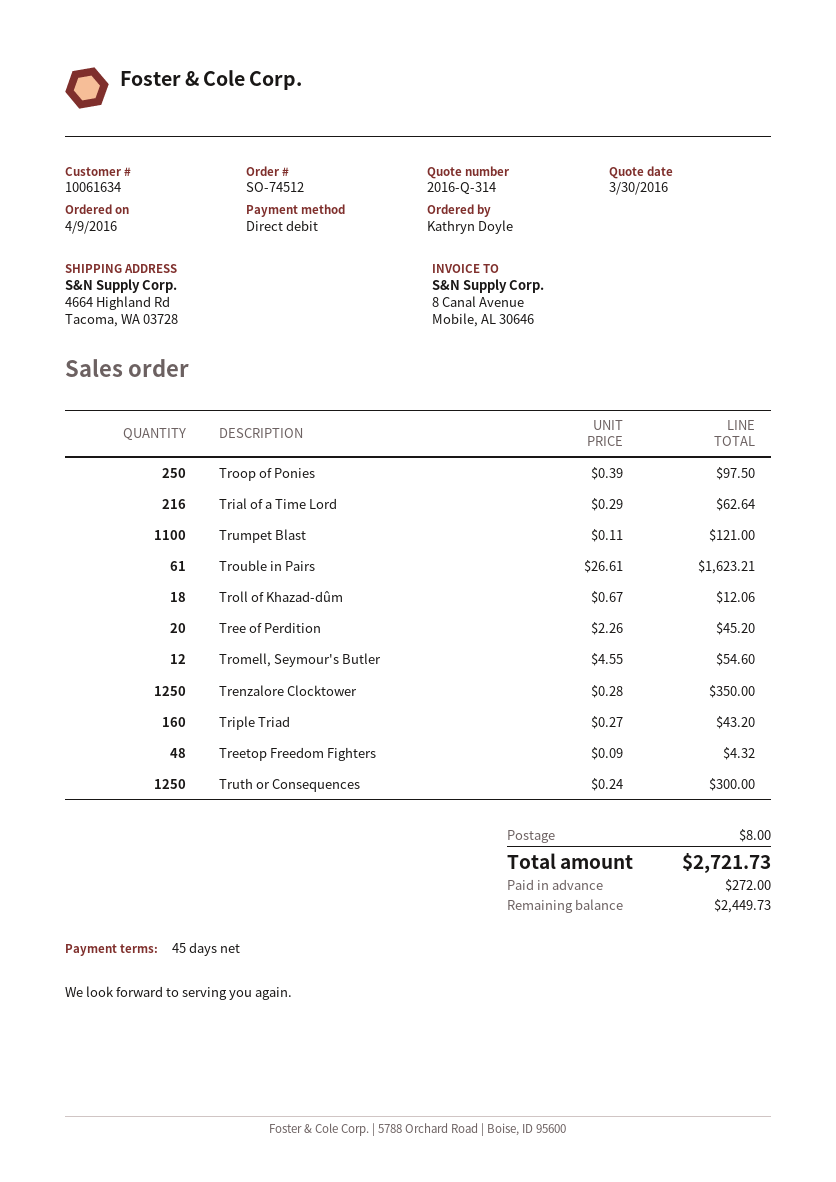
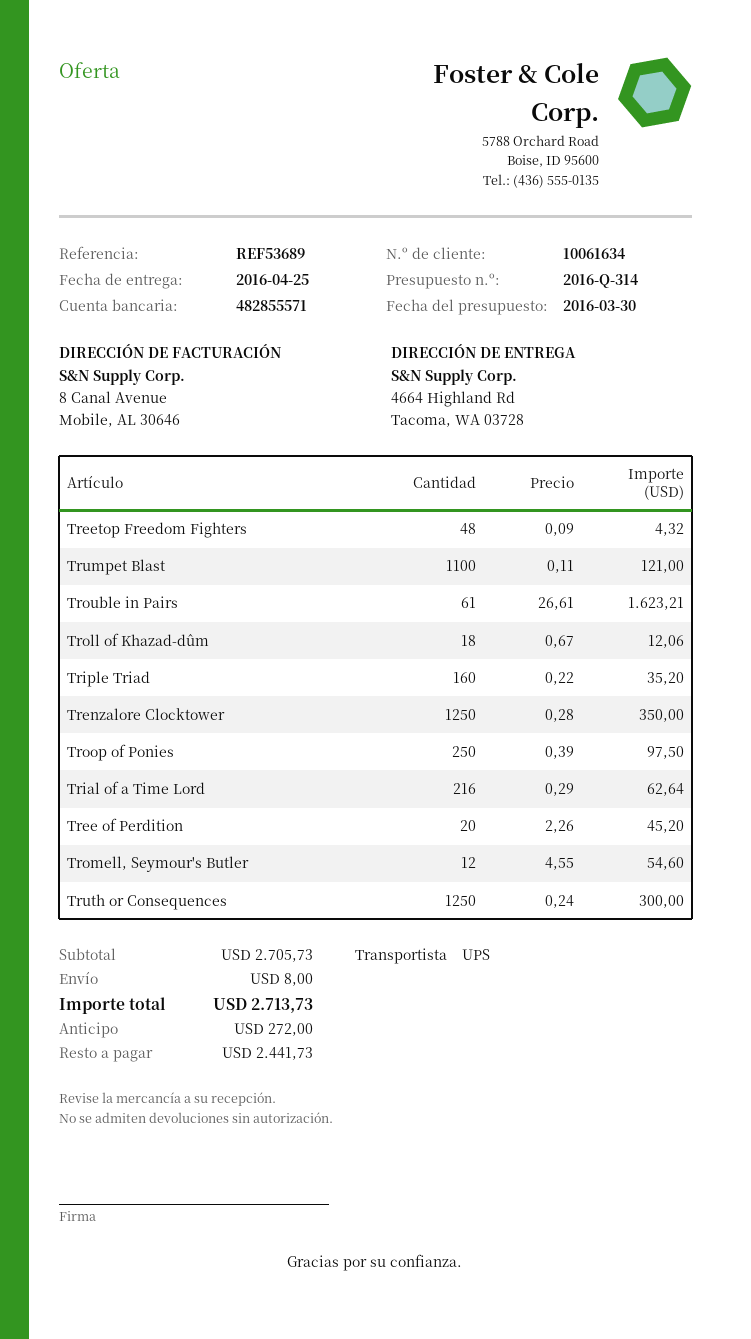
Triple Triad: 160 x 0.27 = 43.20 -> 160 x 0.22 = 35.20
total: 2721.73 -> 2713.73
balance: 2449.73 -> 2441.73

